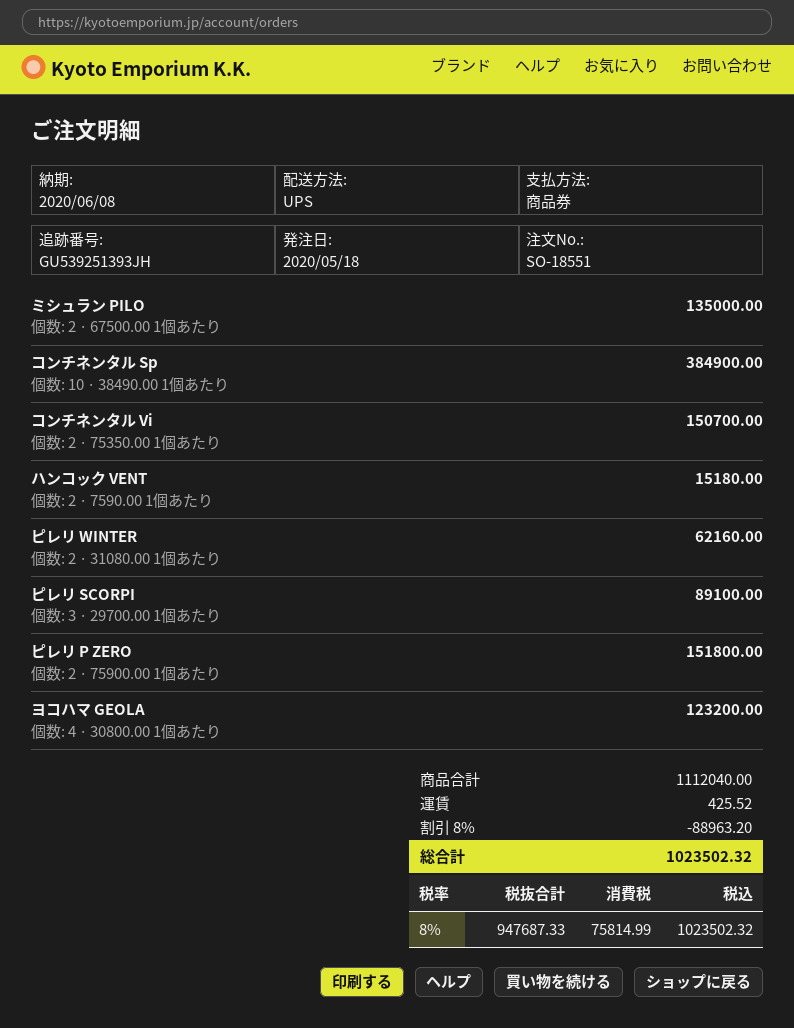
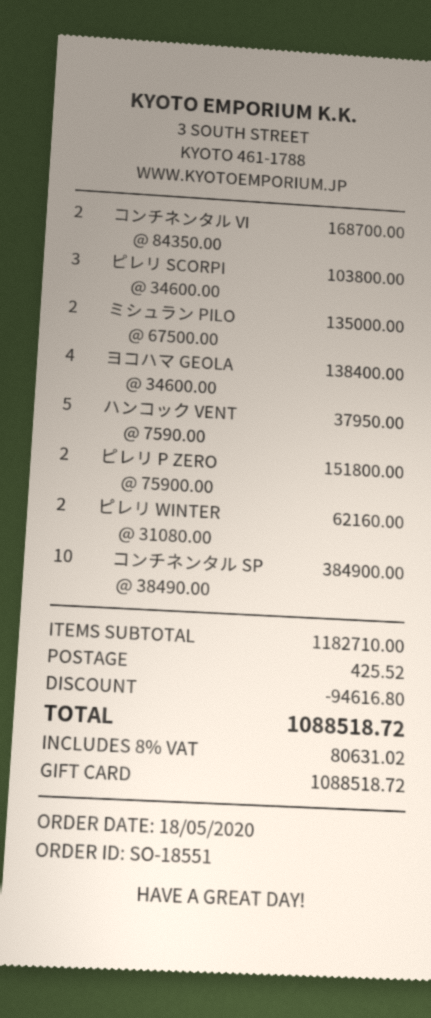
コンチネンタル Vi: 2 x 75350.00 = 150700.00 -> 2 x 84350.00 = 168700.00
ハンコック VENT: 2 x 7590.00 = 15180.00 -> 5 x 7590.00 = 37950.00
ピレリ SCORPI: 3 x 29700.00 = 89100.00 -> 3 x 34600.00 = 103800.00
ヨコハマ GEOLA: 4 x 30800.00 = 123200.00 -> 4 x 34600.00 = 138400.00
subtotal: 1112040.00 -> 1182710.00
discount: 88963.20 -> 94616.80
tax: 8% = 75814.99 -> 8% = 80631.02
total: 1023502.32 -> 1088518.72

